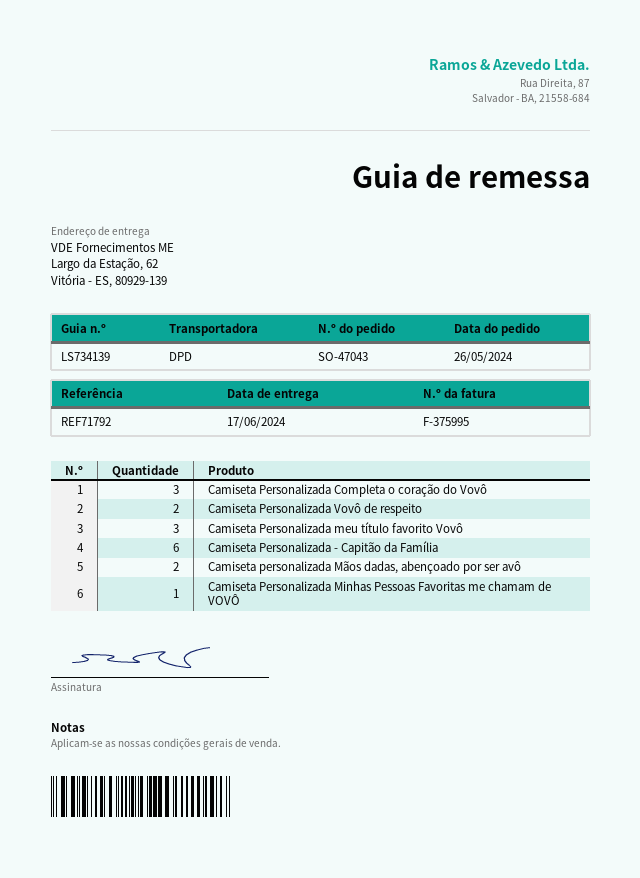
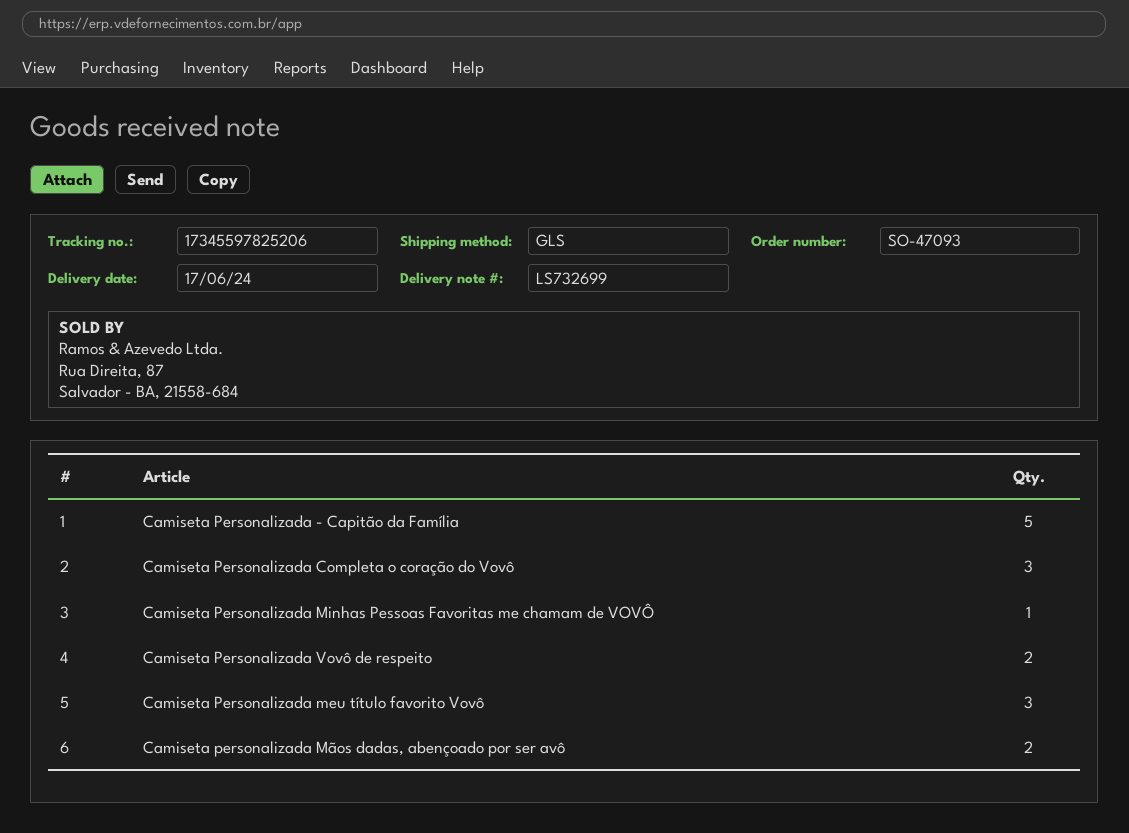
order number: SO-47043 -> SO-47093
delivery note number: LS734139 -> LS732699
shipping method: DPD -> GLS
Camiseta Personalizada - Capitão da Família: 6 -> 5

